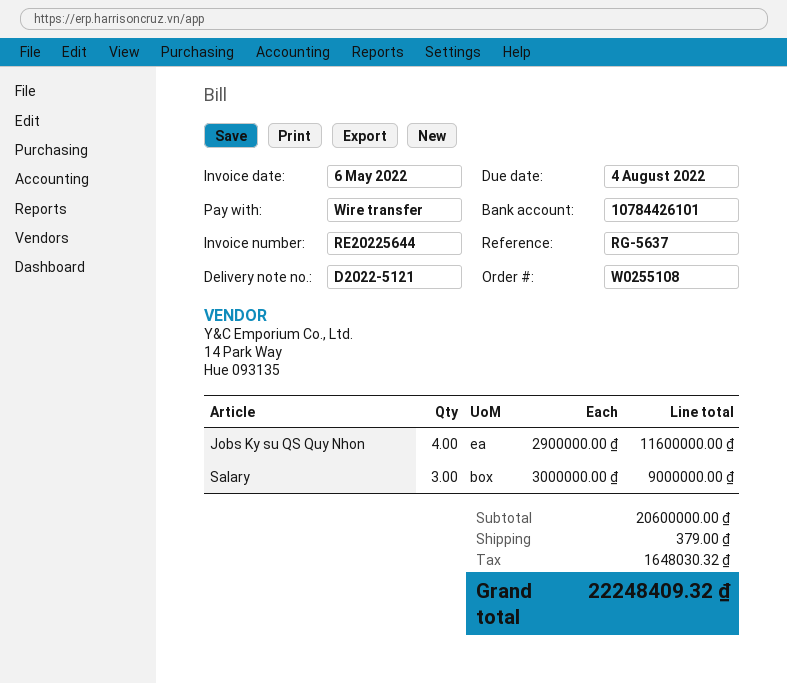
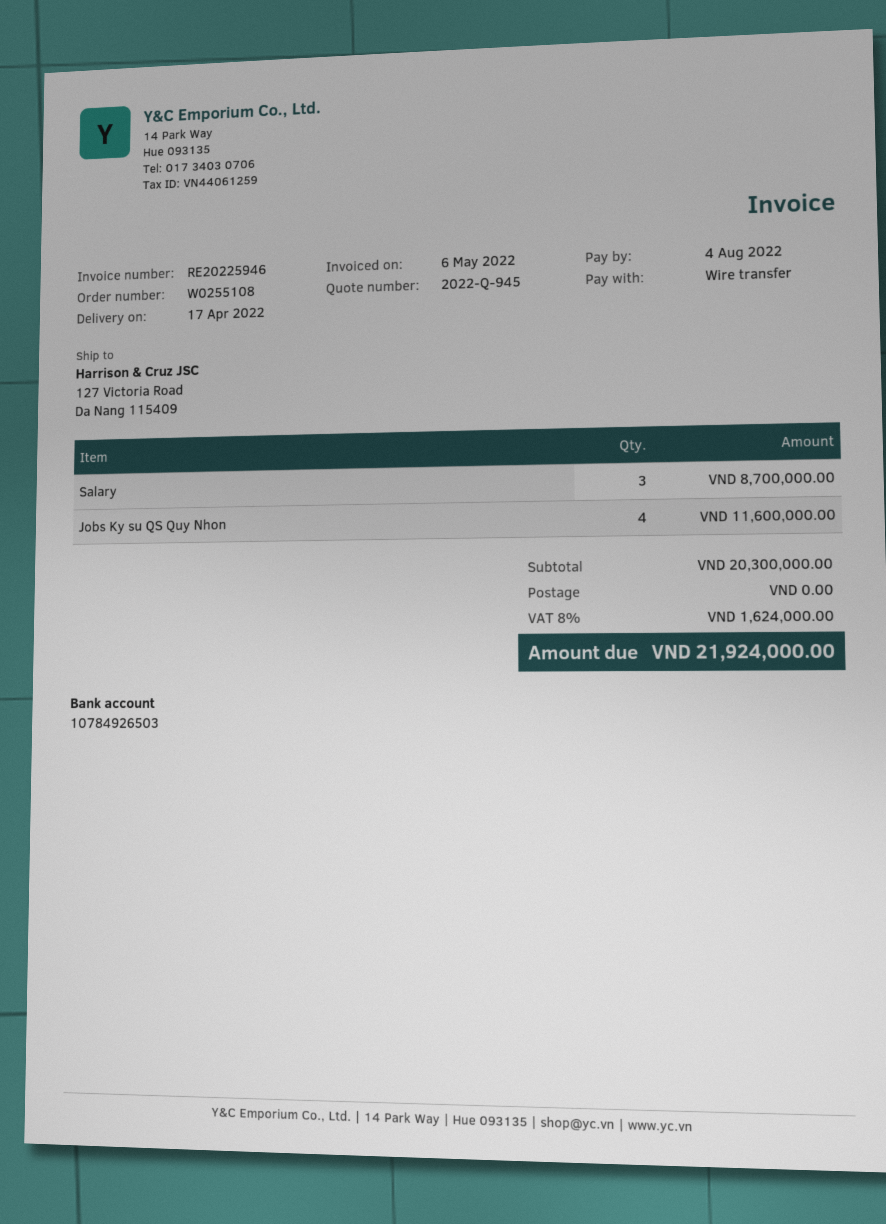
invoice number: RE20225644 -> RE20225946
bank account: 10784426101 -> 10784926503
Salary: 3 for 9000000.00 -> 3 for 8700000.00
subtotal: 20600000.00 -> 20300000.00
shipping: 379.00 -> 0.00
tax: 1648030.32 -> 1624000.00
total: 22248409.32 -> 21924000.00

